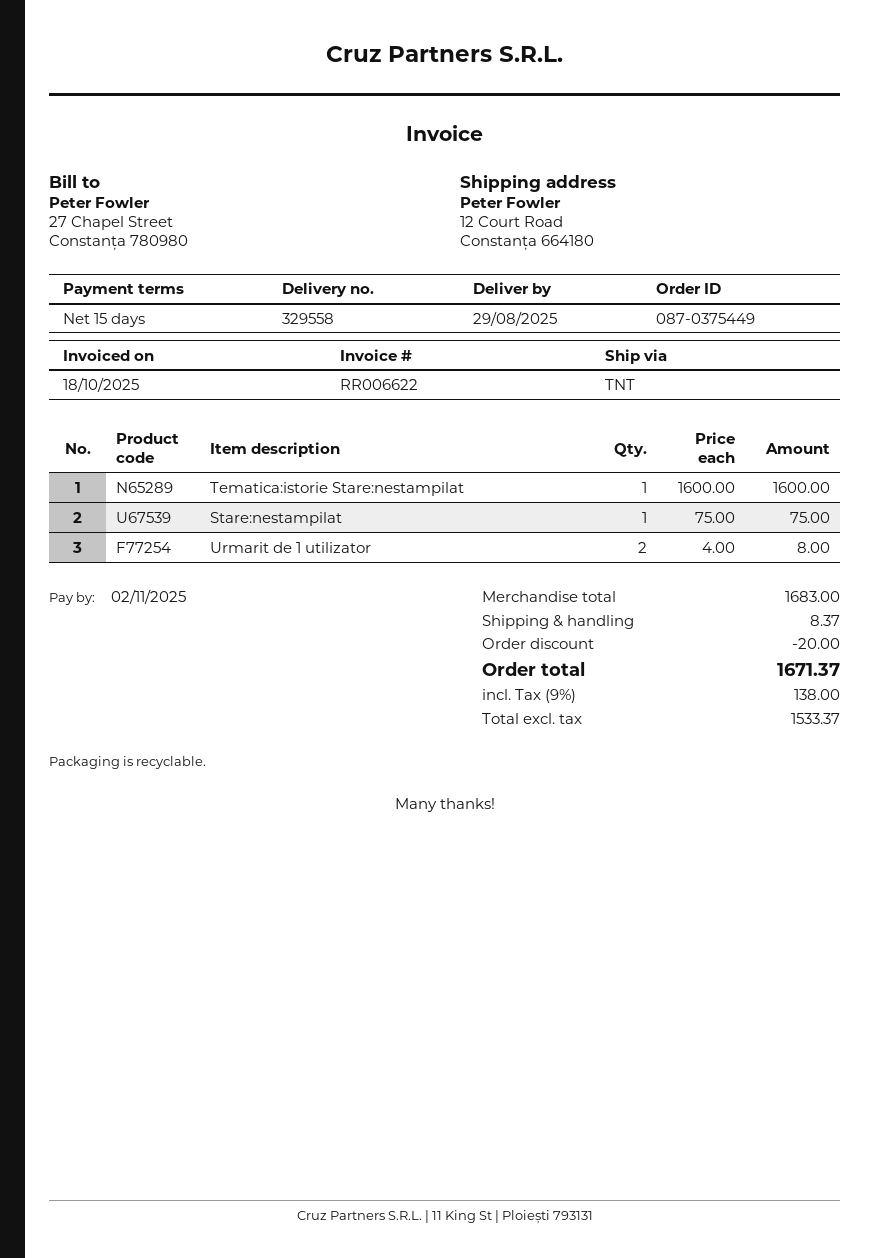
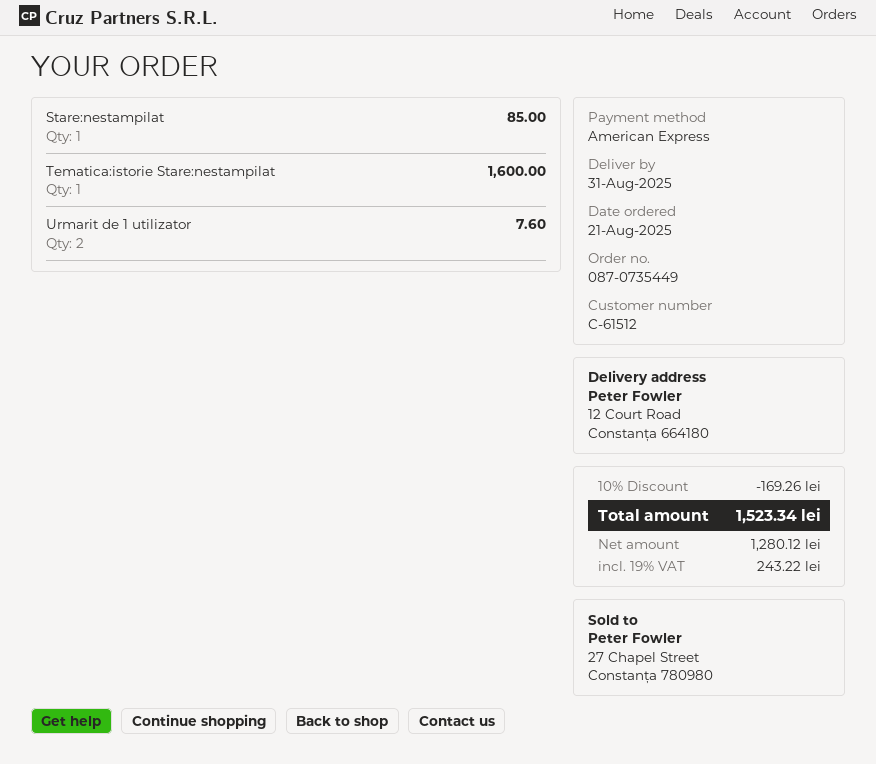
order number: 087-0375449 -> 087-0735449
delivery date: 2025-08-29 -> 2025-08-31
Stare:nestampilat: 1 for 75.00 -> 1 for 85.00
Urmarit de 1 utilizator: 2 for 8.00 -> 2 for 7.60
discount: 20.00 -> 169.26
shipping: 8.37 -> none
net: 1533.37 -> 1280.12
tax: 9% = 138.00 -> 19% = 243.22
total: 1671.37 -> 1523.34

